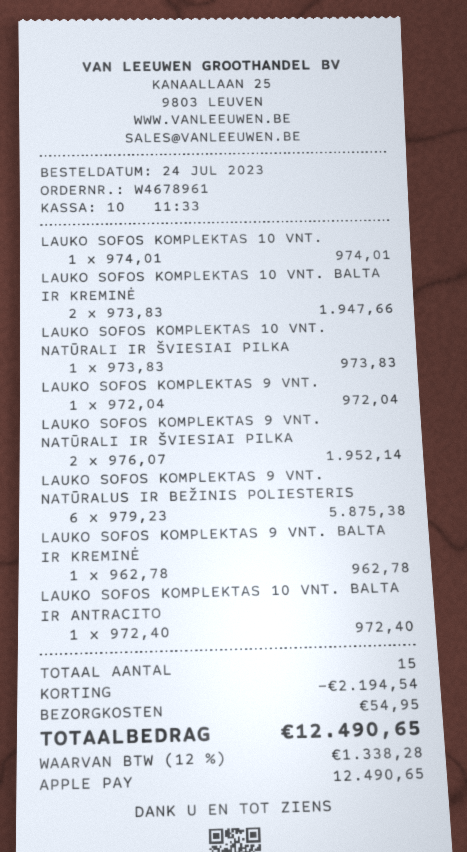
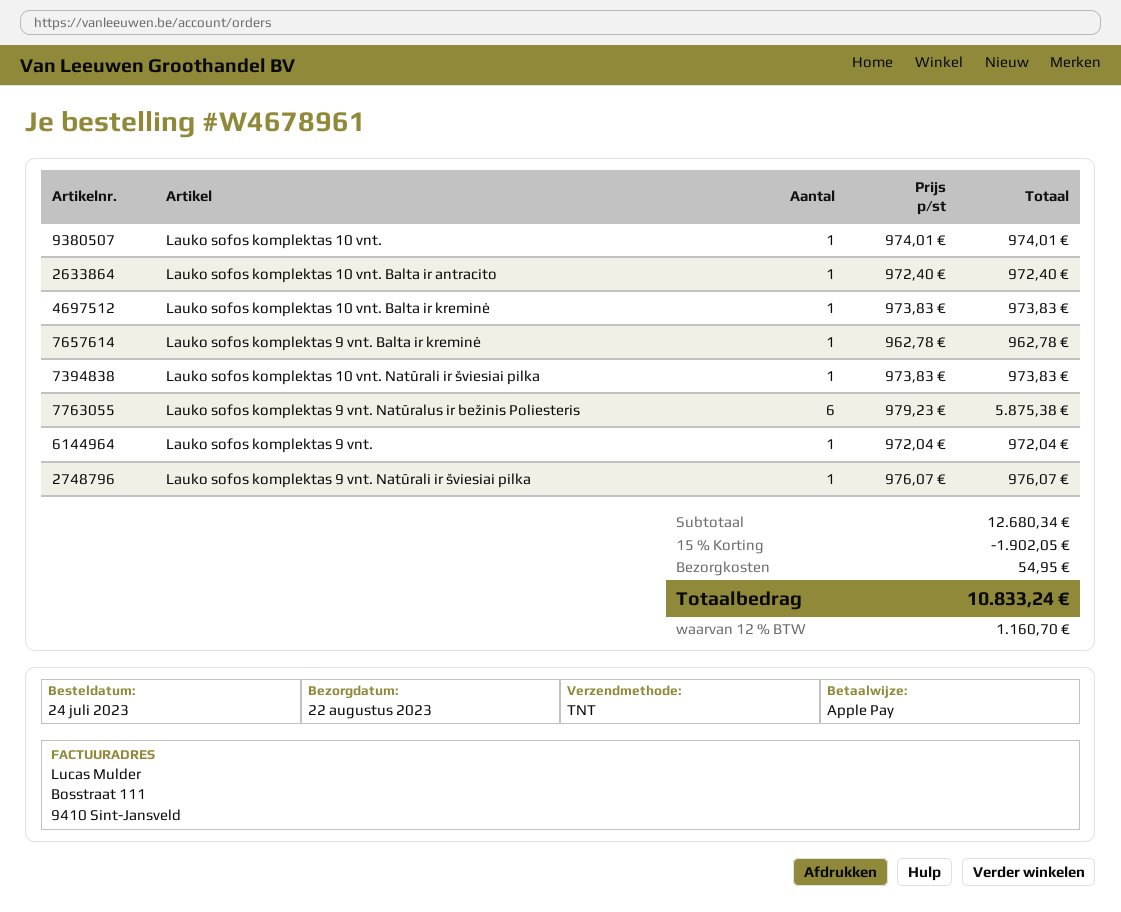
LAUKO SOFOS KOMPLEKTAS 10 VNT. BALTA IR KREMINĖ: 2 x 973.83 = 1947.66 -> 1 x 973.83 = 973.83
LAUKO SOFOS KOMPLEKTAS 9 VNT. NATŪRALI IR ŠVIESIAI PILKA: 2 x 976.07 = 1952.14 -> 1 x 976.07 = 976.07
discount: 2194.54 -> 1902.05
tax: 12% = 1338.28 -> 12% = 1160.70
total: 12490.65 -> 10833.24

